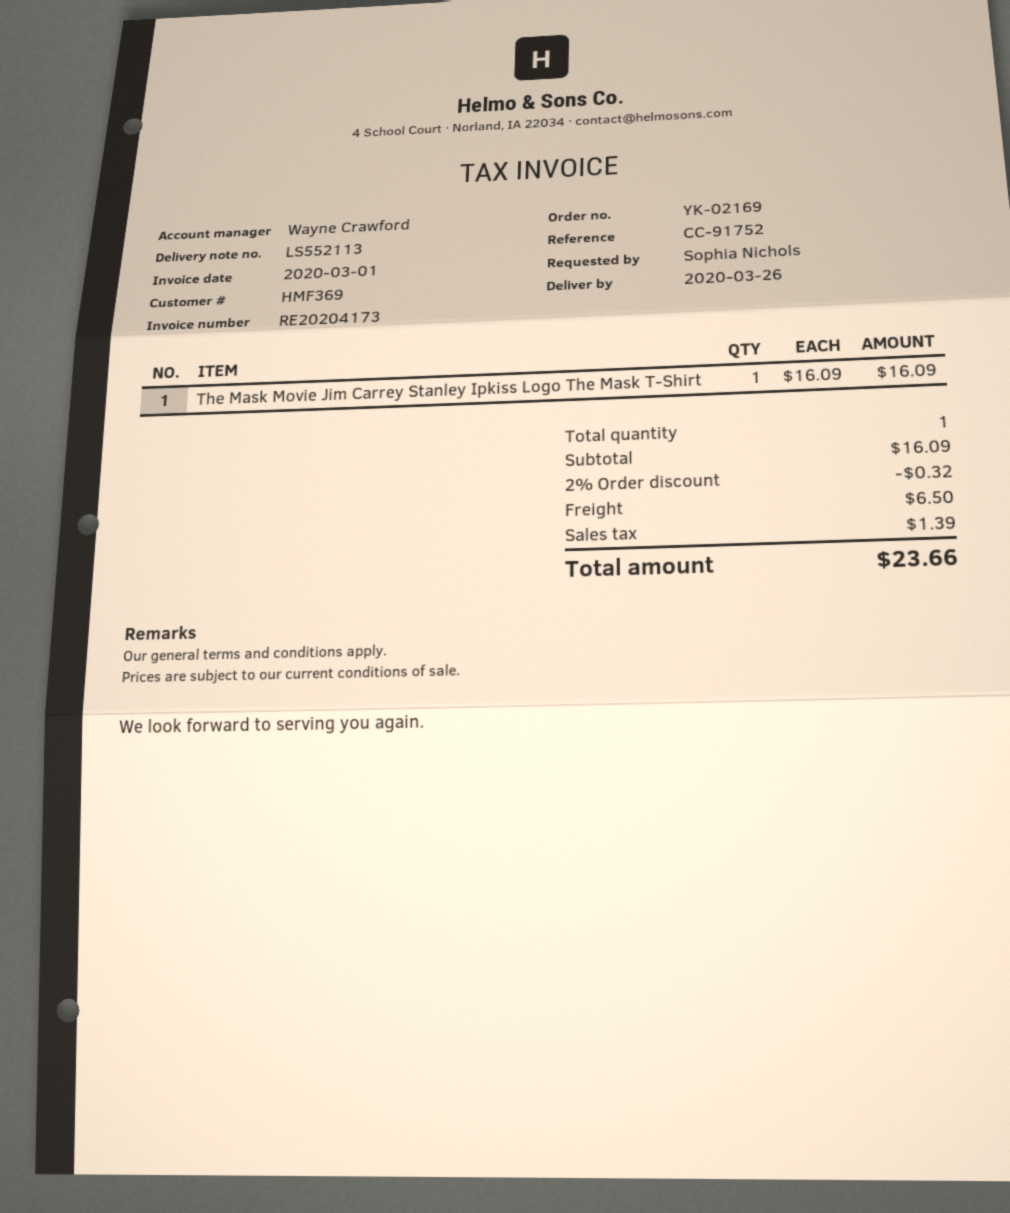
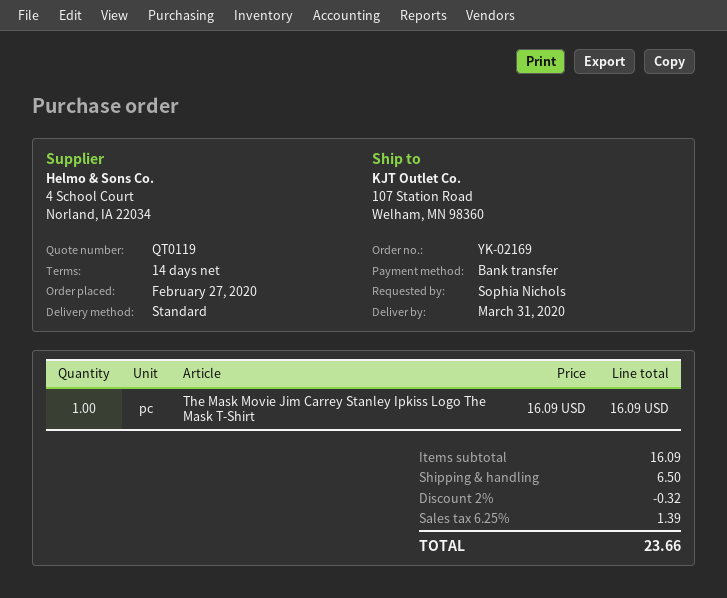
delivery date: 2020-03-26 -> 2020-03-31

